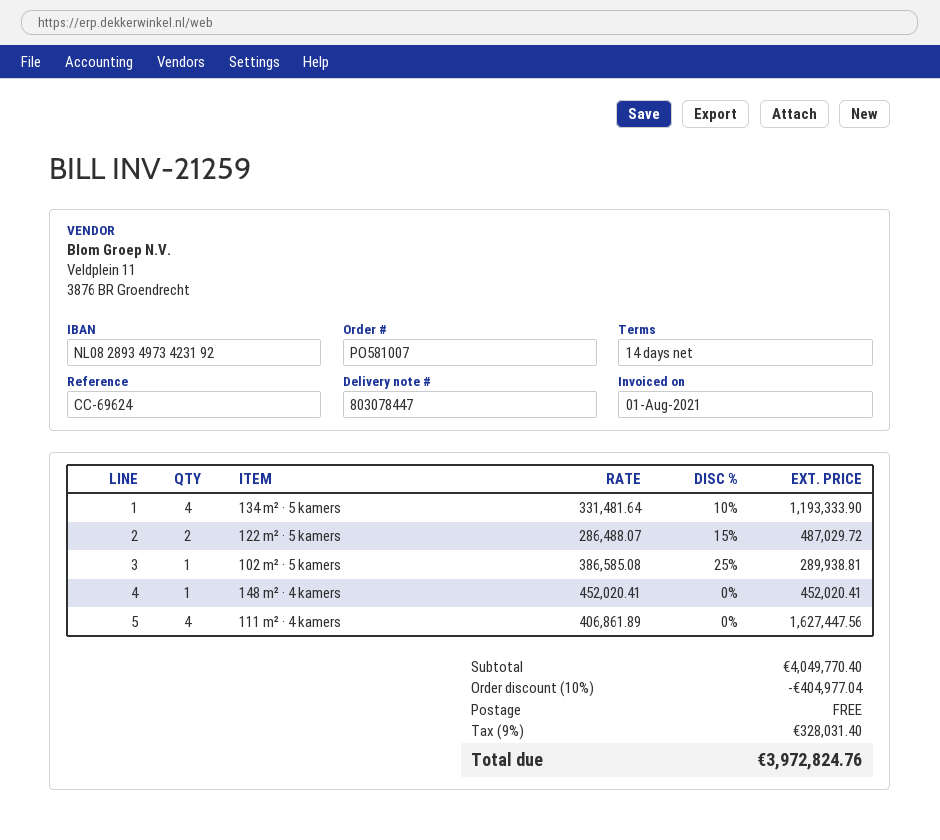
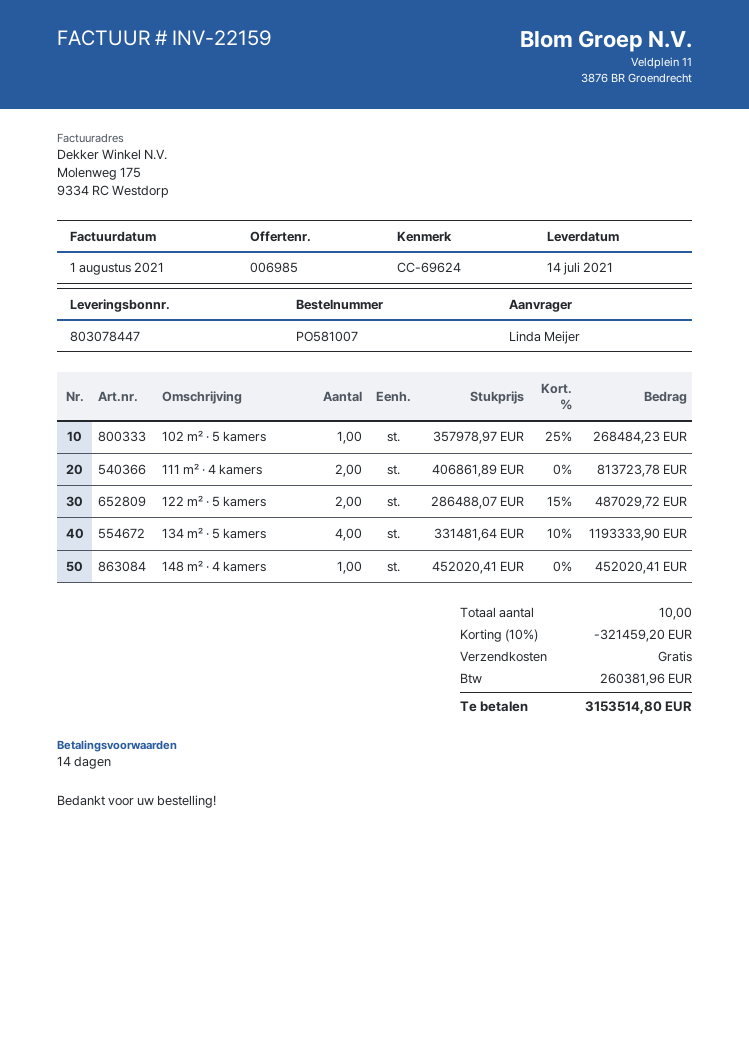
invoice number: INV-21259 -> INV-22159
102 m² · 5 kamers: 1 x 386585.08 - 25% = 289938.81 -> 1 x 357978.97 - 25% = 268484.23
111 m² · 4 kamers: 4 x 406861.89 = 1627447.56 -> 2 x 406861.89 = 813723.78
discount: 10% = 404977.04 -> 10% = 321459.20
tax: 328031.40 -> 260381.96
total: 3972824.76 -> 3153514.80

